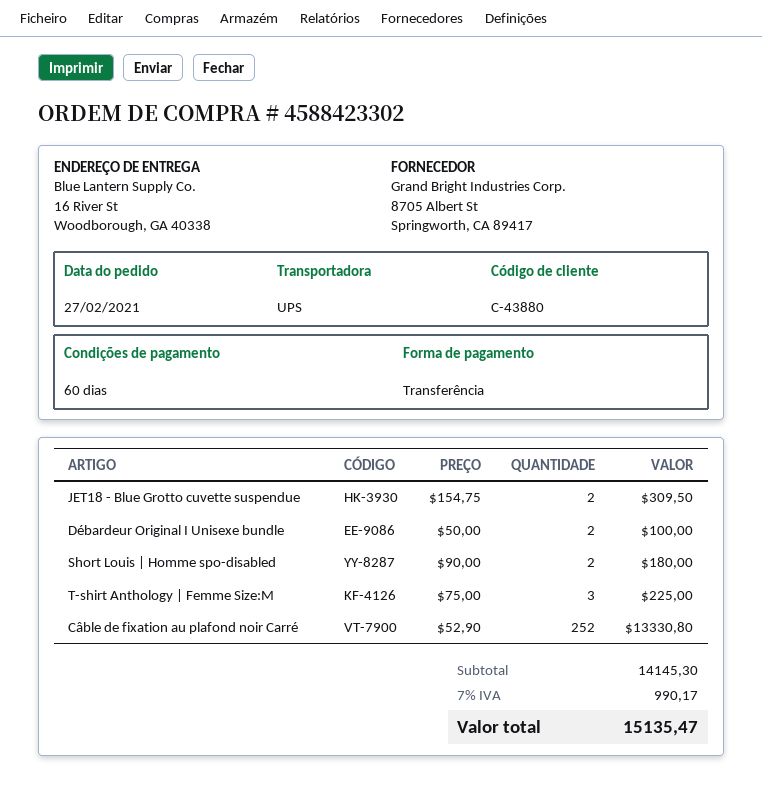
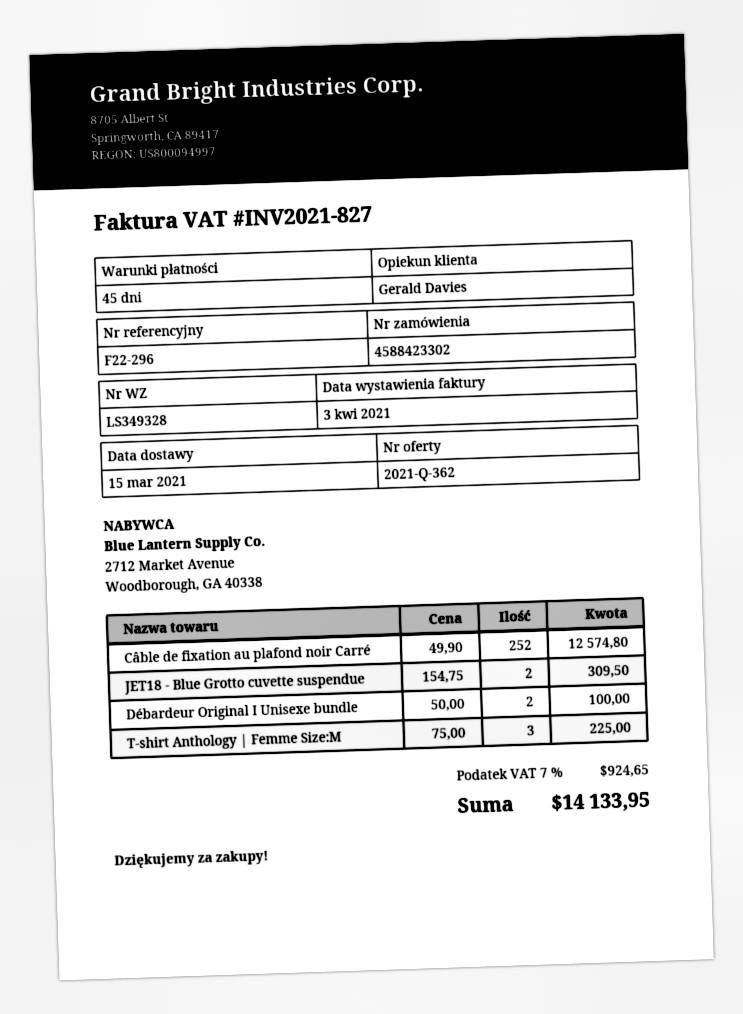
payment terms: 60 days -> 45 days
Short Louis | Homme spo-disabled: 2 x 90.00 = 180.00 -> none
Câble de fixation au plafond noir Carré: 252 x 52.90 = 13330.80 -> 252 x 49.90 = 12574.80
tax: 7% = 990.17 -> 7% = 924.65
total: 15135.47 -> 14133.95

